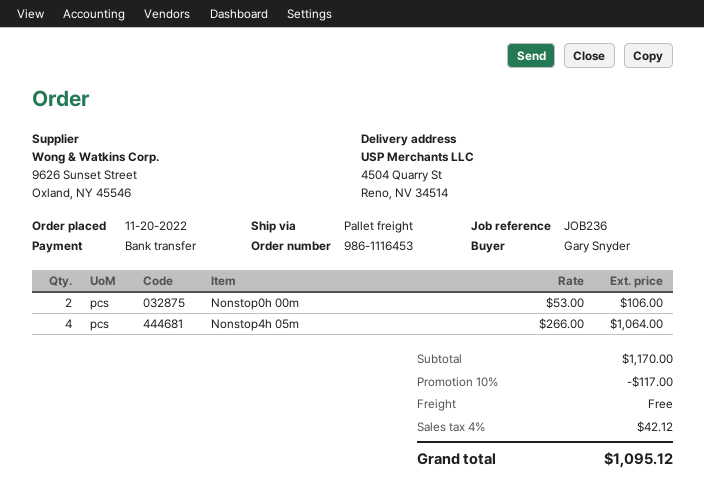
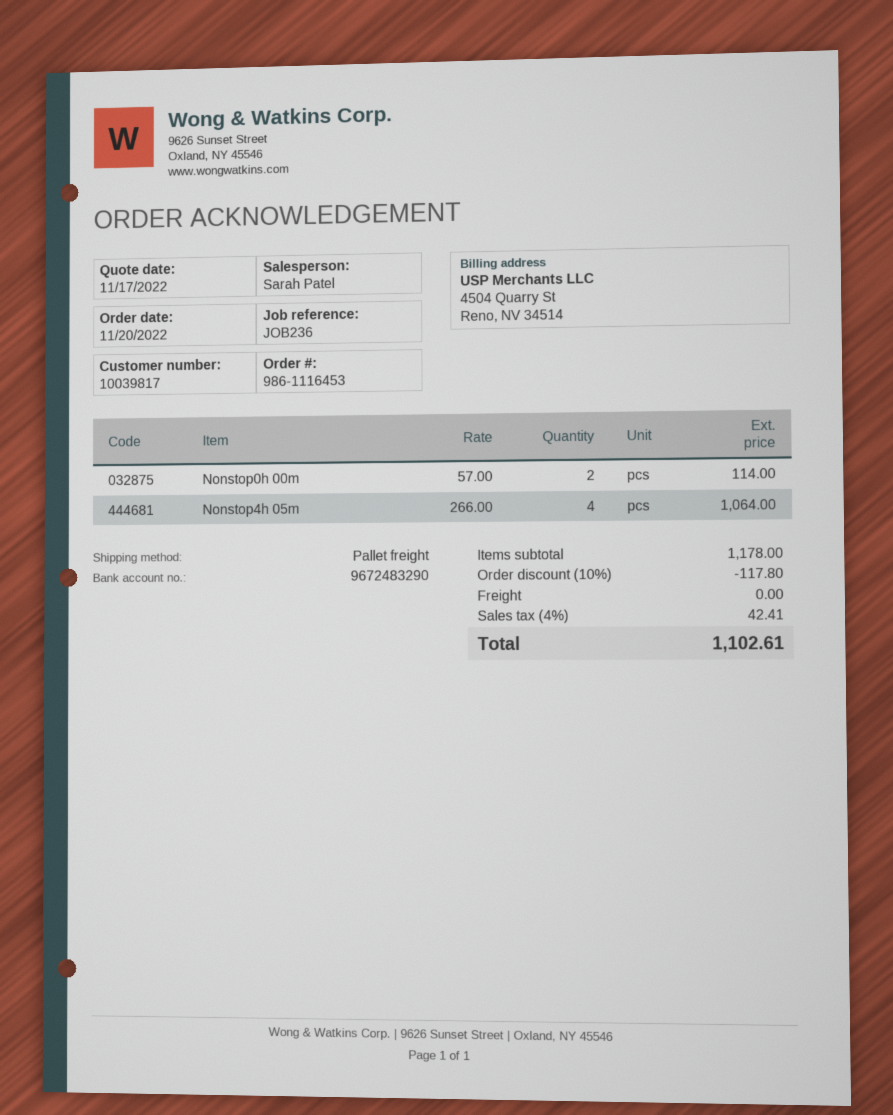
Nonstop0h 00m: 2 x 53.00 = 106.00 -> 2 x 57.00 = 114.00
subtotal: 1170.00 -> 1178.00
discount: 10% = 117.00 -> 10% = 117.80
tax: 4% = 42.12 -> 4% = 42.41
total: 1095.12 -> 1102.61

